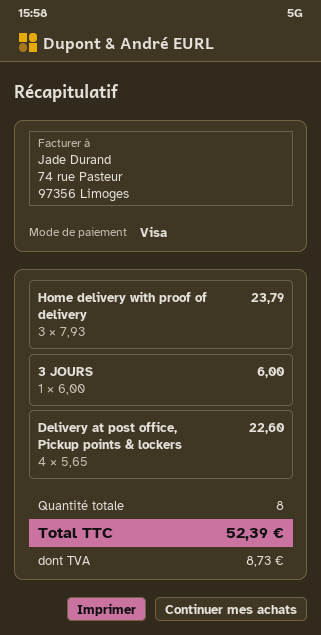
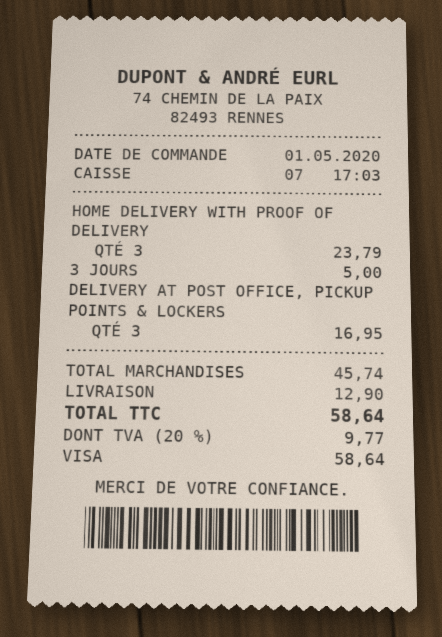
3 JOURS: 1 for 6.00 -> 1 for 5.00
Delivery at post office, Pickup points & lockers: 4 for 22.60 -> 3 for 16.95
shipping: none -> 12.90
tax: 8.73 -> 9.77
total: 52.39 -> 58.64

